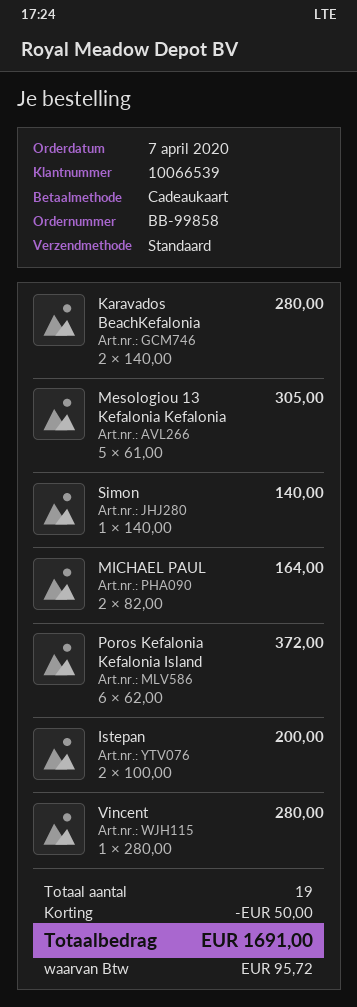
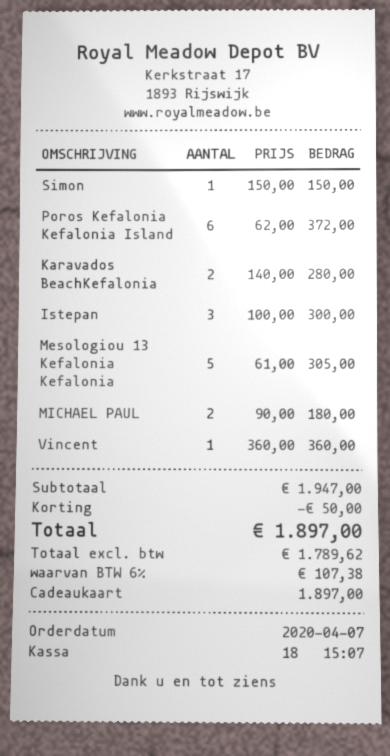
Simon: 1 x 140.00 = 140.00 -> 1 x 150.00 = 150.00
MICHAEL PAUL: 2 x 82.00 = 164.00 -> 2 x 90.00 = 180.00
Istepan: 2 x 100.00 = 200.00 -> 3 x 100.00 = 300.00
Vincent: 1 x 280.00 = 280.00 -> 1 x 360.00 = 360.00
tax: 95.72 -> 107.38
total: 1691.00 -> 1897.00

